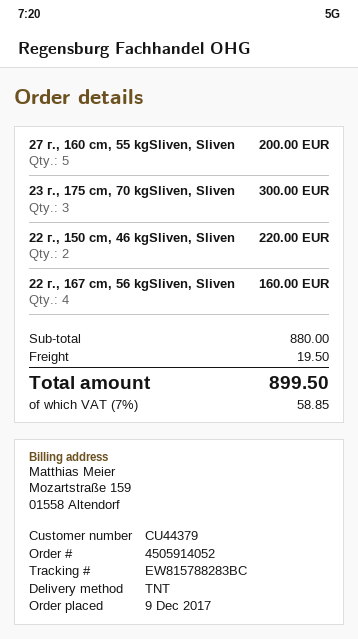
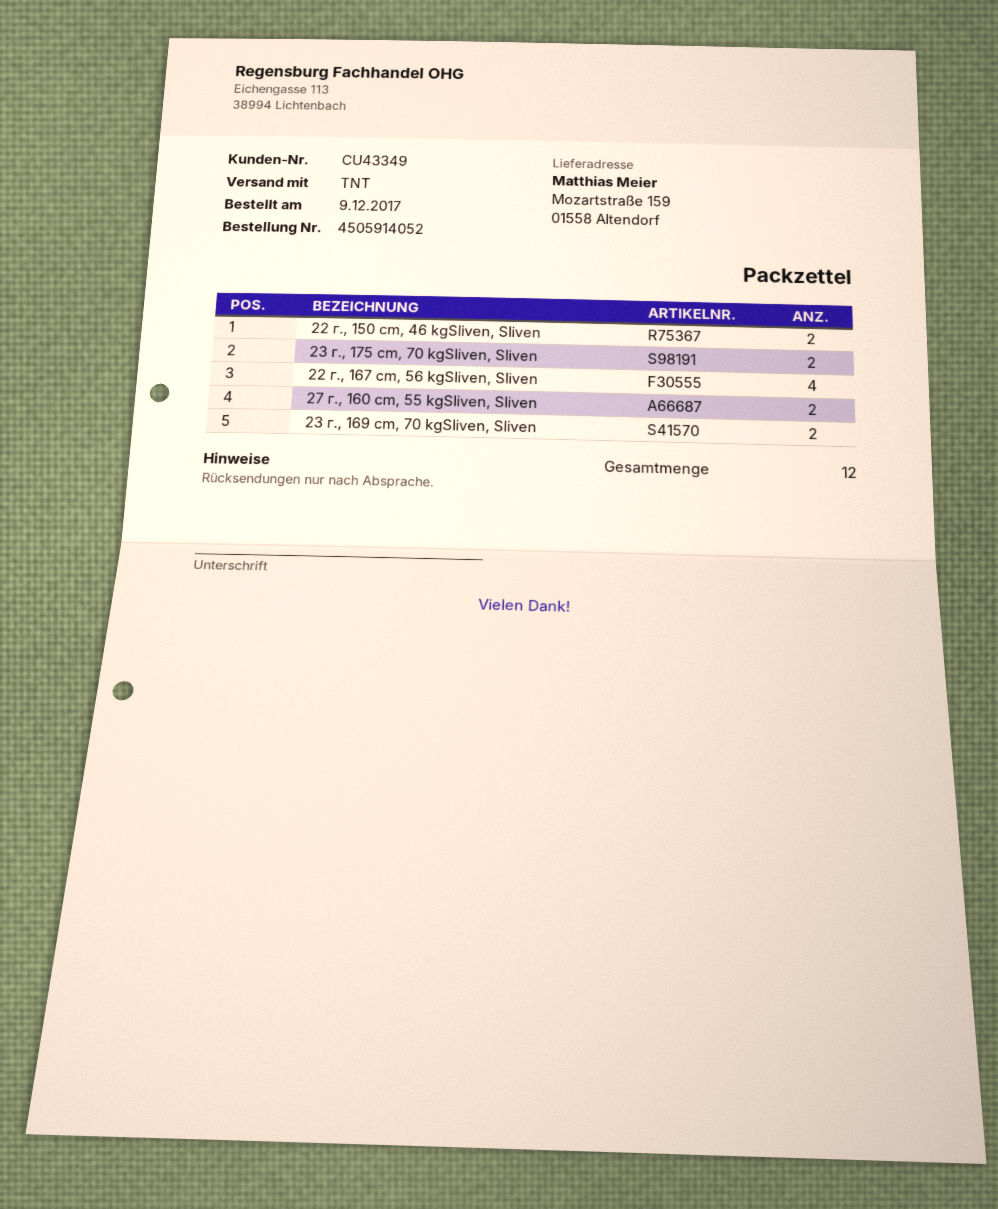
customer number: CU44379 -> CU43349
27 г., 160 cm, 55 kgSliven, Sliven: 5 -> 2
23 г., 175 cm, 70 kgSliven, Sliven: 3 -> 2
23 г., 169 cm, 70 kgSliven, Sliven: none -> 2

